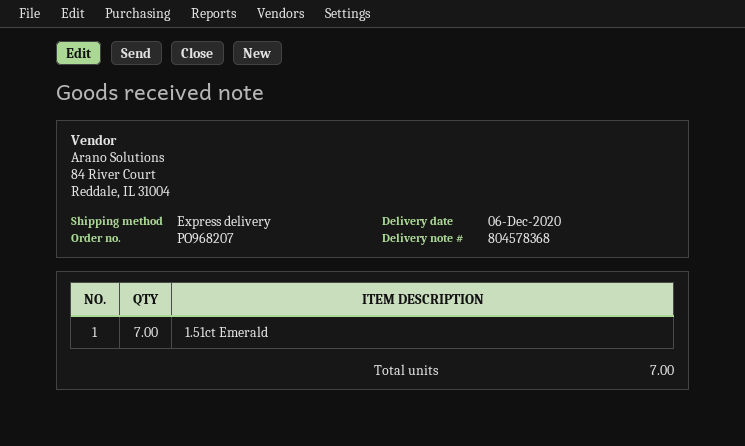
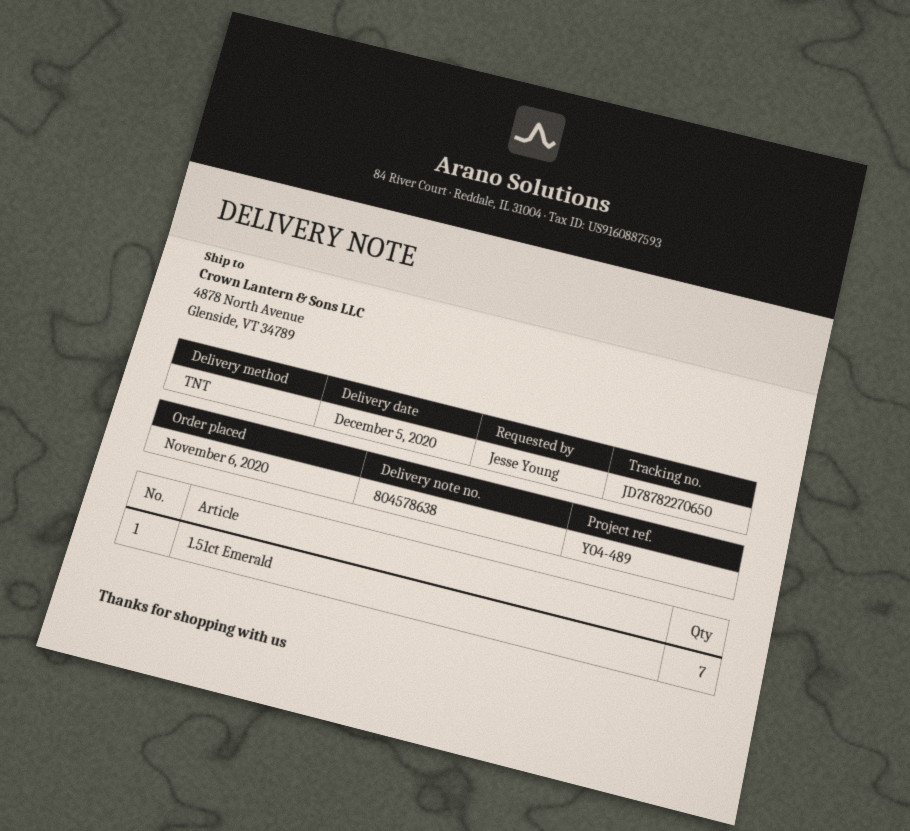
delivery note number: 804578368 -> 804578638
delivery date: 2020-12-06 -> 2020-12-05
shipping method: express -> TNT

